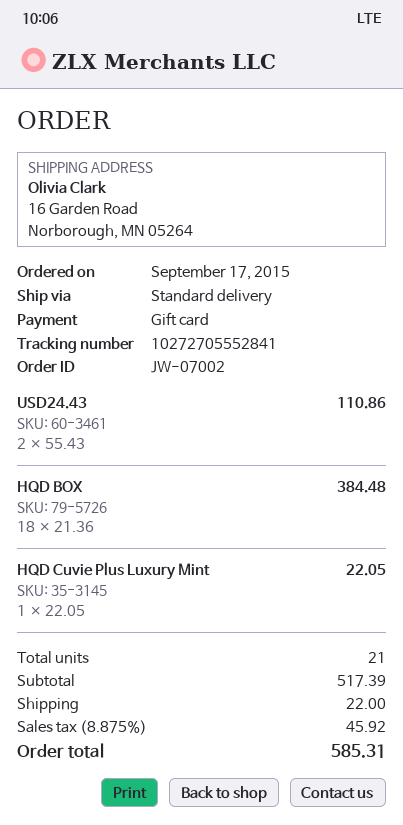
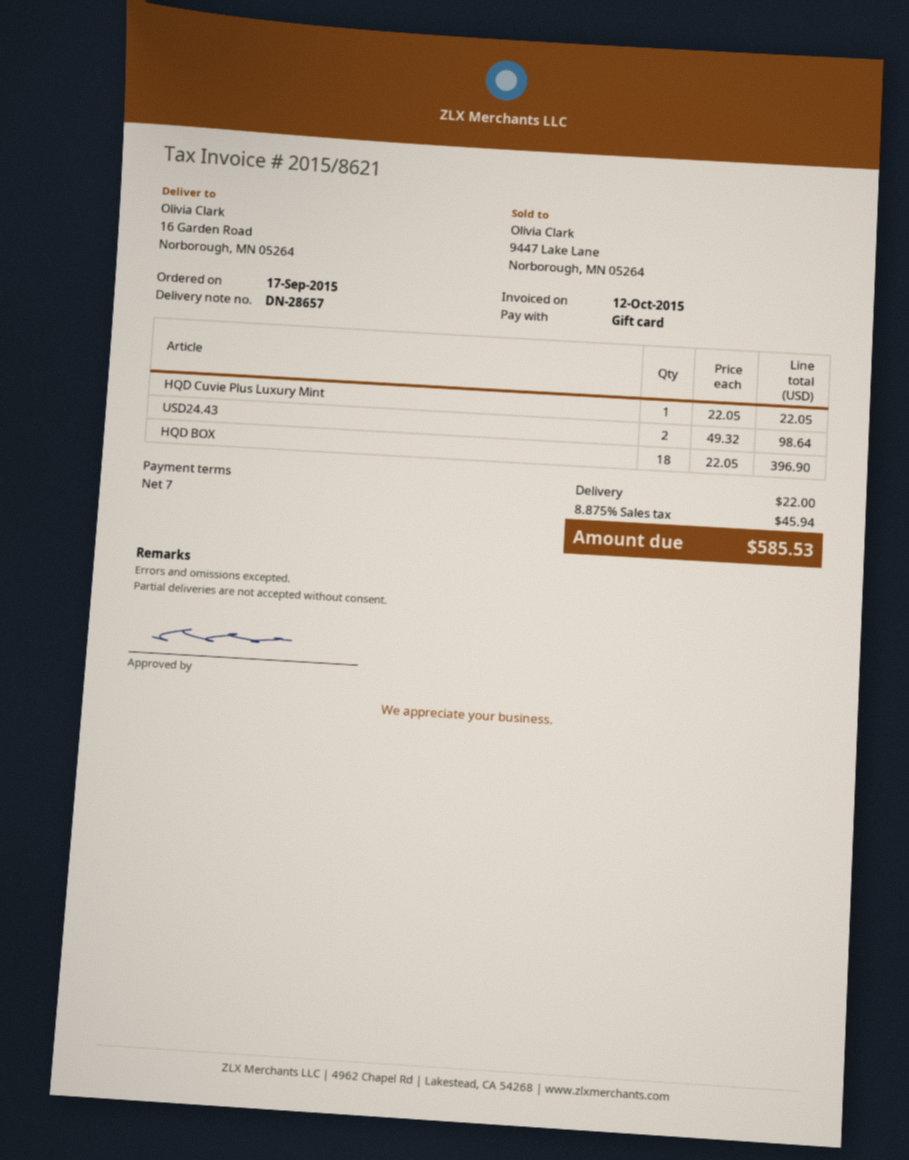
USD24.43: 2 x 55.43 = 110.86 -> 2 x 49.32 = 98.64
HQD BOX: 18 x 21.36 = 384.48 -> 18 x 22.05 = 396.90
tax: 8.875% = 45.92 -> 8.875% = 45.94
total: 585.31 -> 585.53

